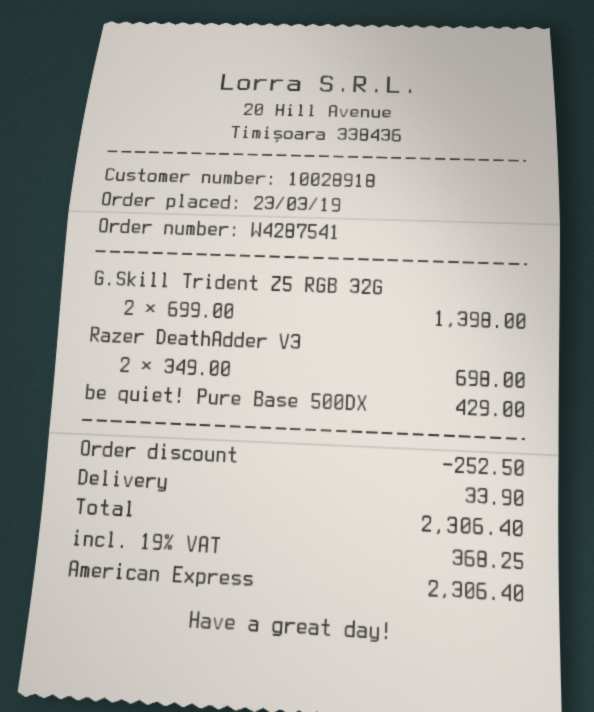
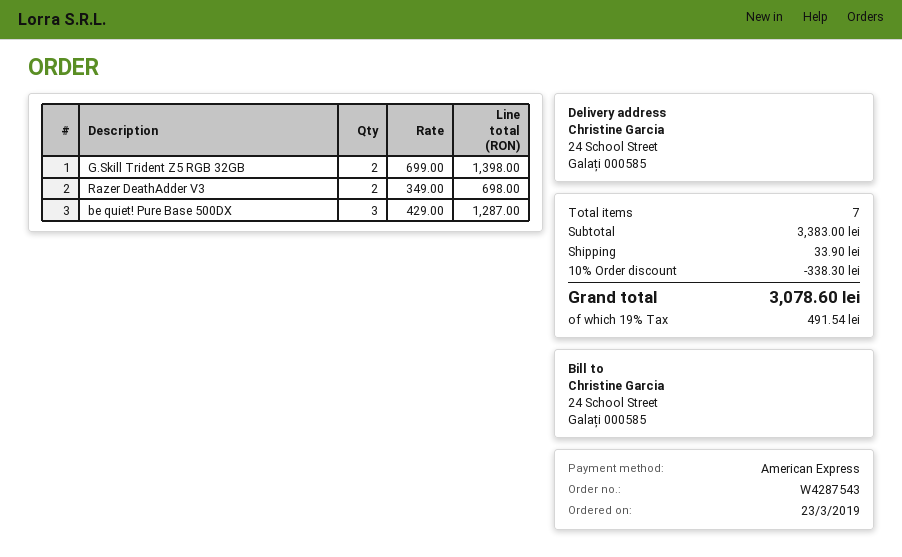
order number: W4287541 -> W4287543
be quiet! Pure Base 500DX: 1 x 429.00 = 429.00 -> 3 x 429.00 = 1287.00
discount: 252.50 -> 338.30
tax: 19% = 368.25 -> 19% = 491.54
total: 2306.40 -> 3078.60

